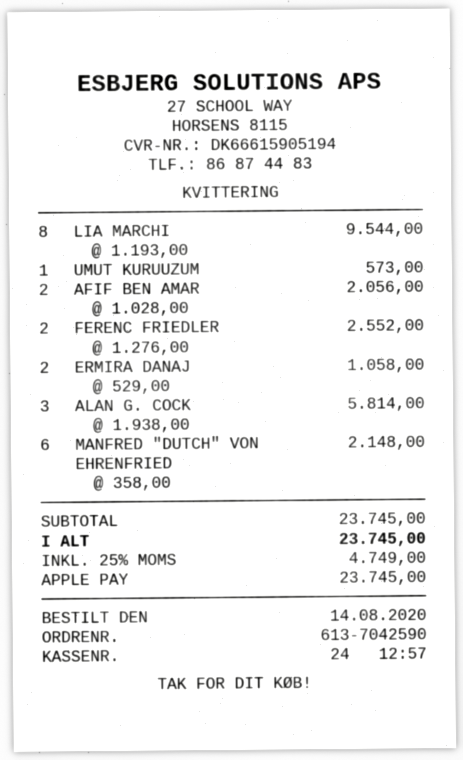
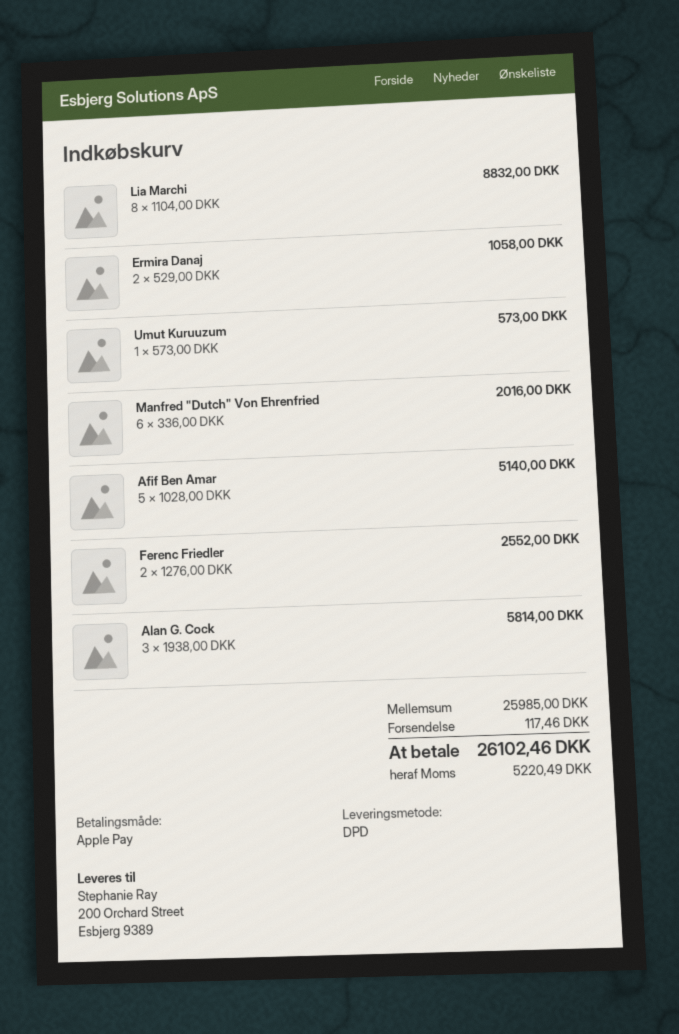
LIA MARCHI: 8 x 1193.00 = 9544.00 -> 8 x 1104.00 = 8832.00
AFIF BEN AMAR: 2 x 1028.00 = 2056.00 -> 5 x 1028.00 = 5140.00
MANFRED "DUTCH" VON EHRENFRIED: 6 x 358.00 = 2148.00 -> 6 x 336.00 = 2016.00
subtotal: 23745.00 -> 25985.00
shipping: none -> 117.46
tax: 4749.00 -> 5220.49
total: 23745.00 -> 26102.46

